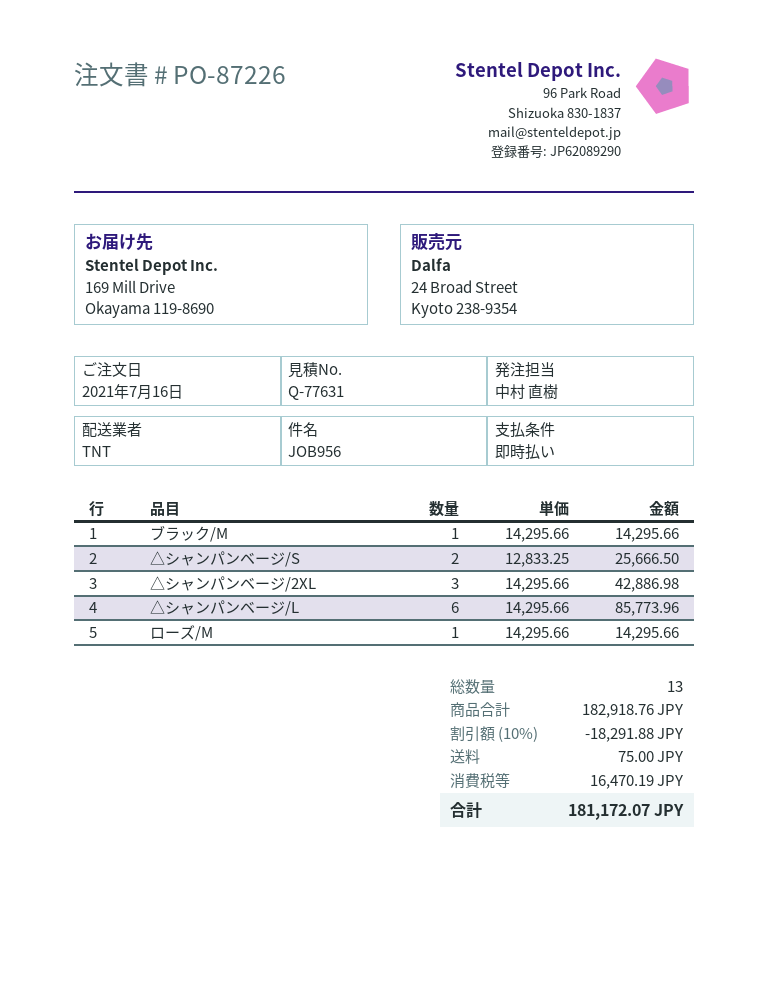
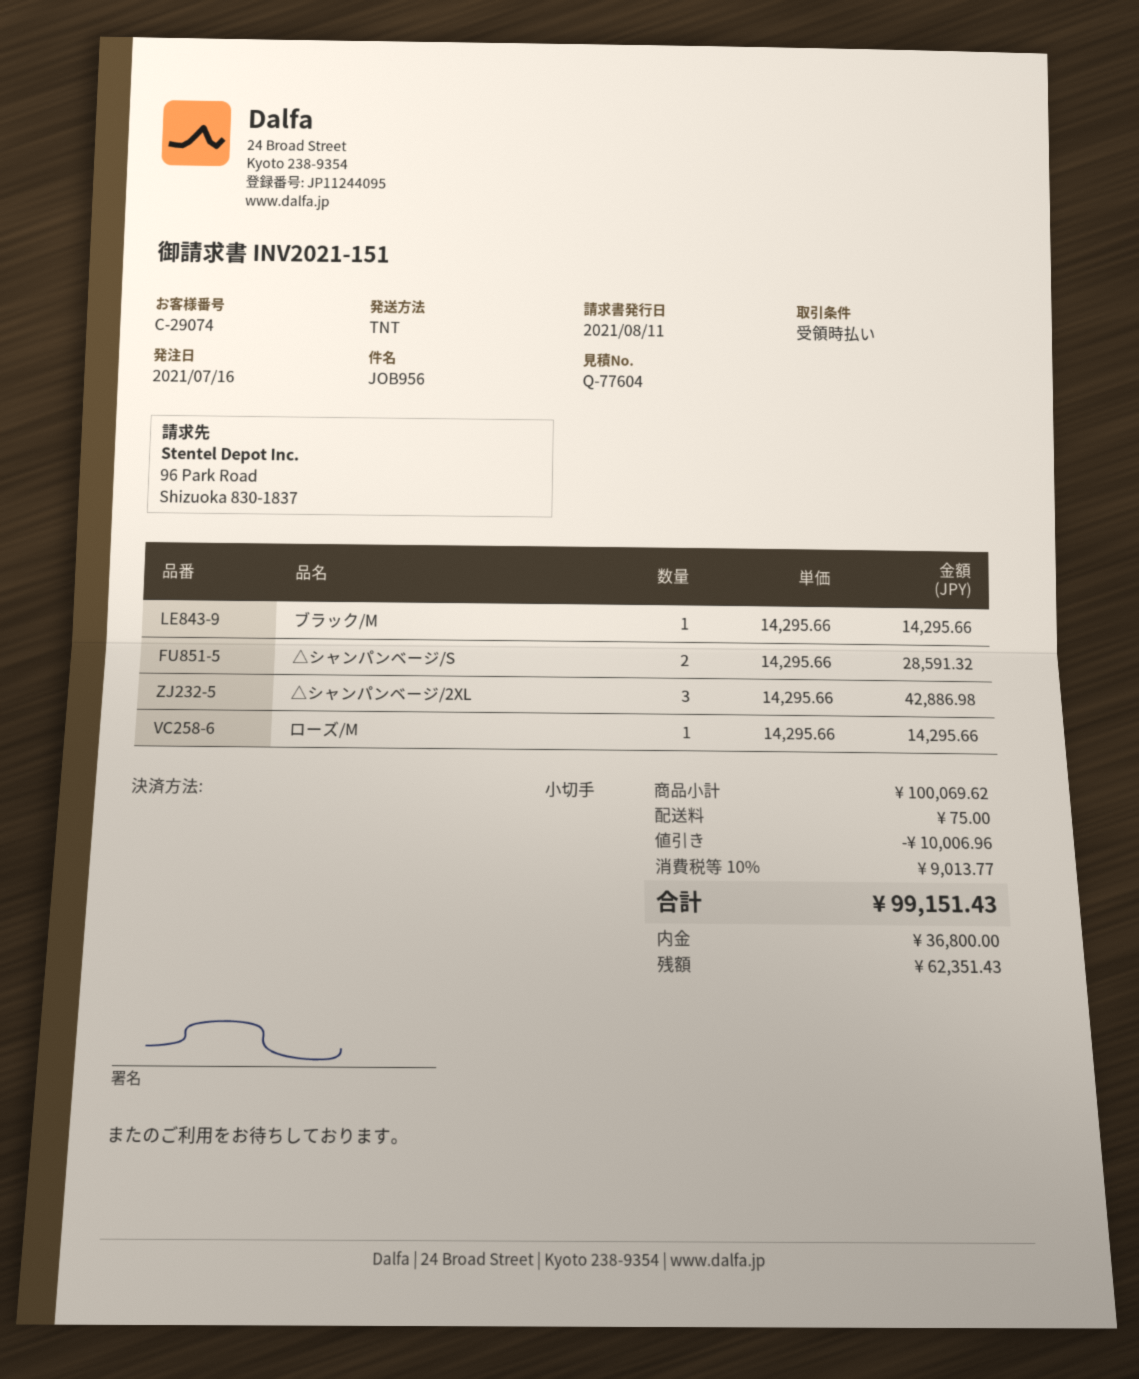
quote number: Q-77631 -> Q-77604
△シャンパンベージ/S: 2 x 12833.25 = 25666.50 -> 2 x 14295.66 = 28591.32
△シャンパンベージ/L: 6 x 14295.66 = 85773.96 -> none
subtotal: 182918.76 -> 100069.62
discount: 18291.88 -> 10006.96
tax: 16470.19 -> 9013.77
total: 181172.07 -> 99151.43

